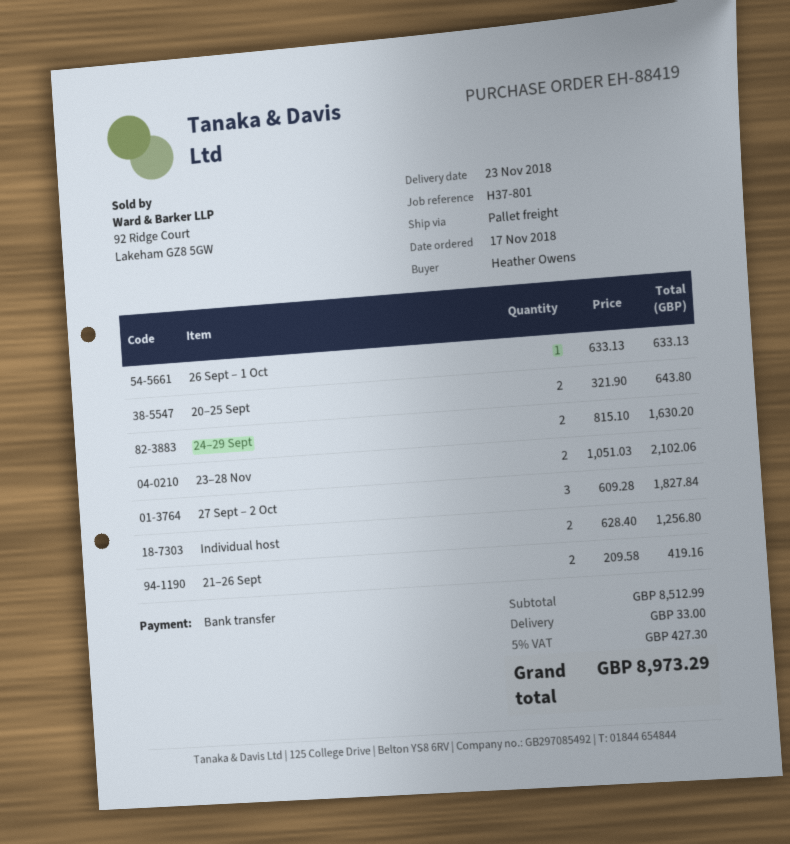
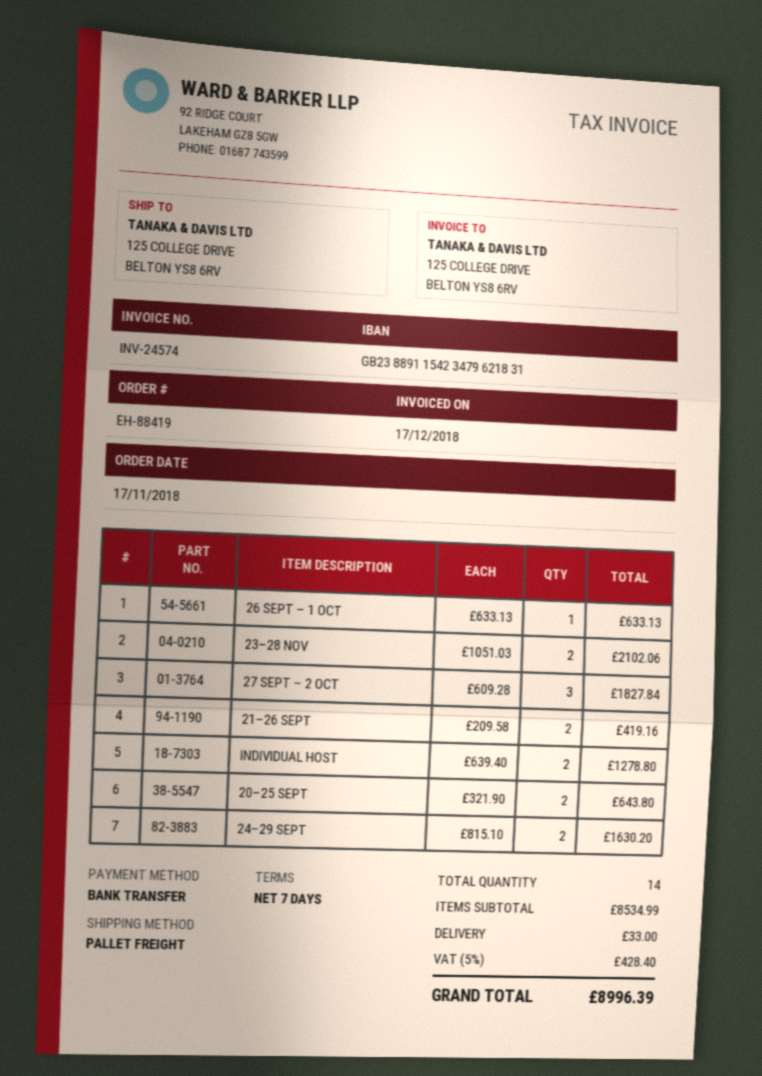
Individual host: 2 x 628.40 = 1256.80 -> 2 x 639.40 = 1278.80
subtotal: 8512.99 -> 8534.99
tax: 5% = 427.30 -> 5% = 428.40
total: 8973.29 -> 8996.39

